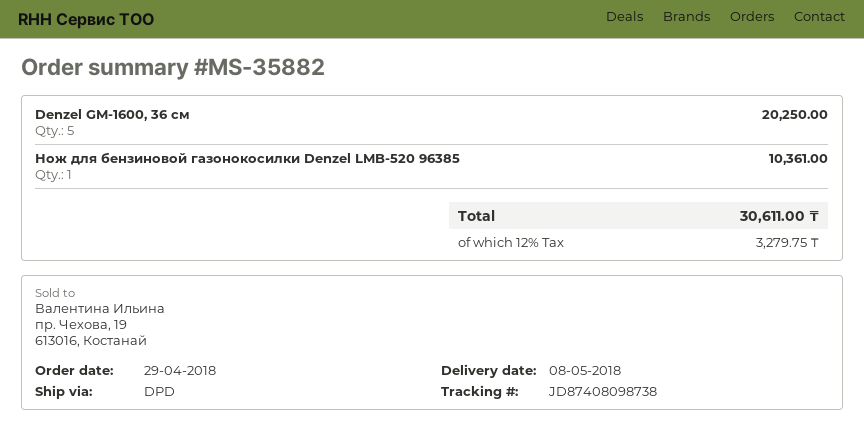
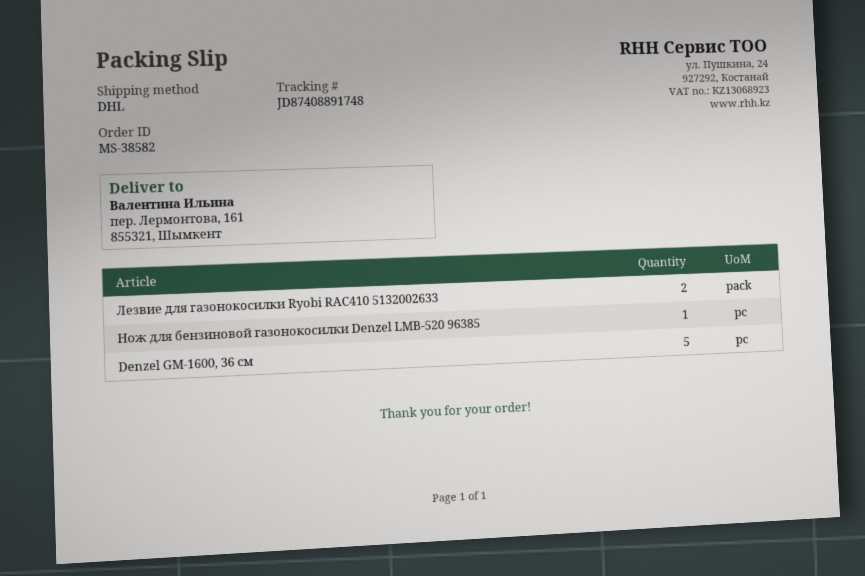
order number: MS-35882 -> MS-38582
shipping method: DPD -> DHL
tracking number: JD87408098738 -> JD87408891748
Лезвие для газонокосилки Ryobi RAC410 5132002633: none -> 2

